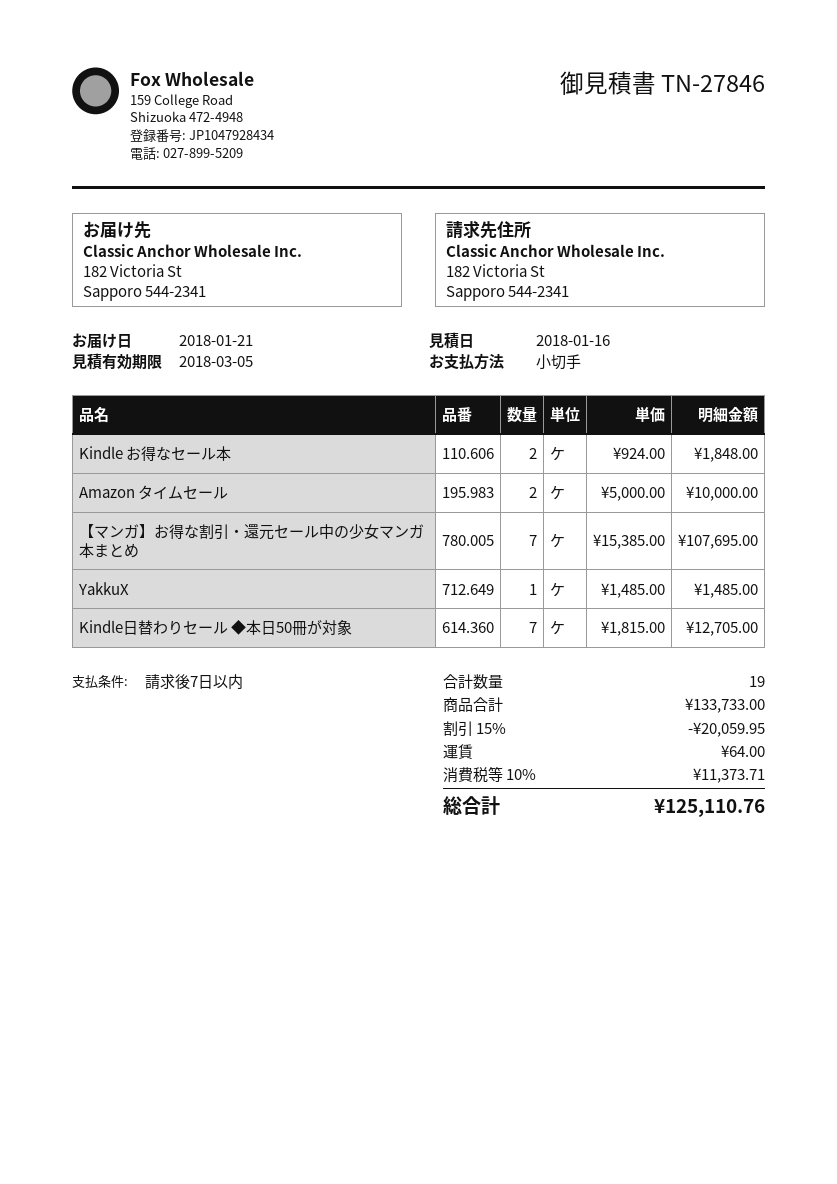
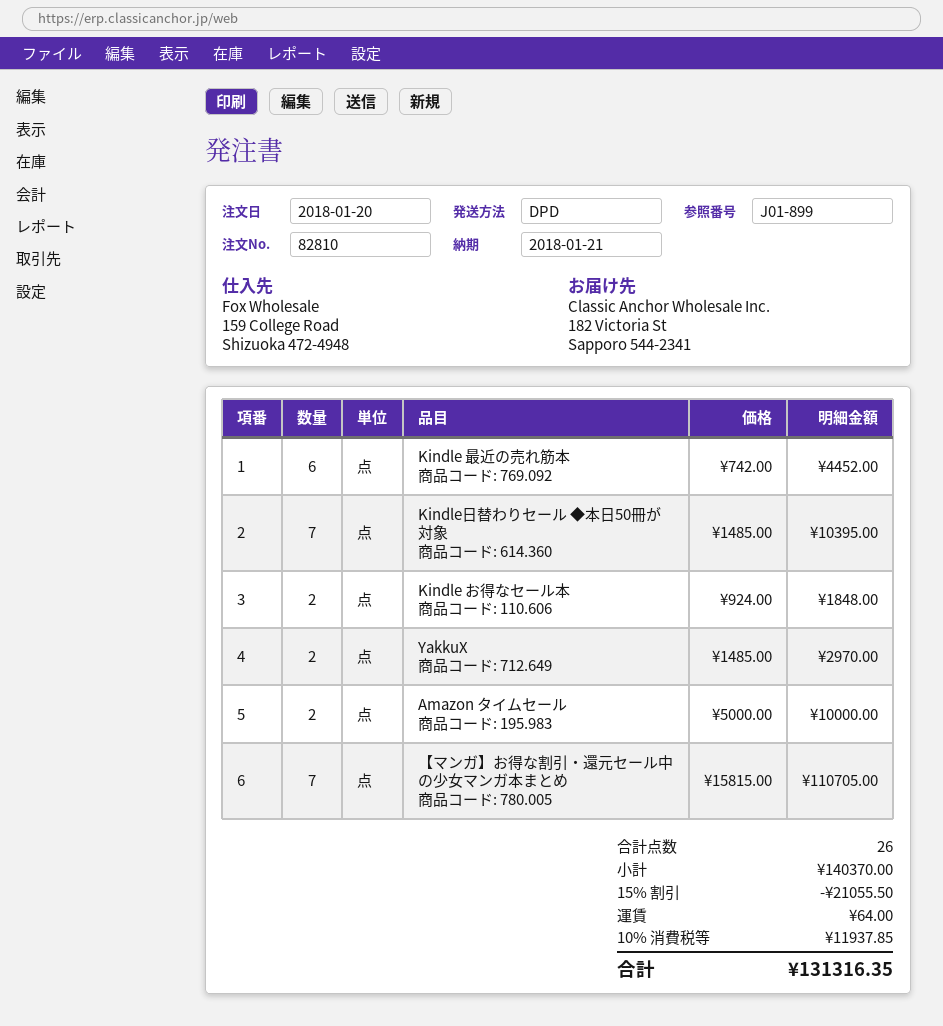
【マンガ】お得な割引・還元セール中の少女マンガ本まとめ: 7 x 15385.00 = 107695.00 -> 7 x 15815.00 = 110705.00
YakkuX: 1 x 1485.00 = 1485.00 -> 2 x 1485.00 = 2970.00
Kindle日替わりセール ◆本日50冊が対象: 7 x 1815.00 = 12705.00 -> 7 x 1485.00 = 10395.00
Kindle 最近の売れ筋本: none -> 6 x 742.00 = 4452.00
total quantity: 19 -> 26
subtotal: 133733.00 -> 140370.00
discount: 15% = 20059.95 -> 15% = 21055.50
tax: 10% = 11373.71 -> 10% = 11937.85
total: 125110.76 -> 131316.35

